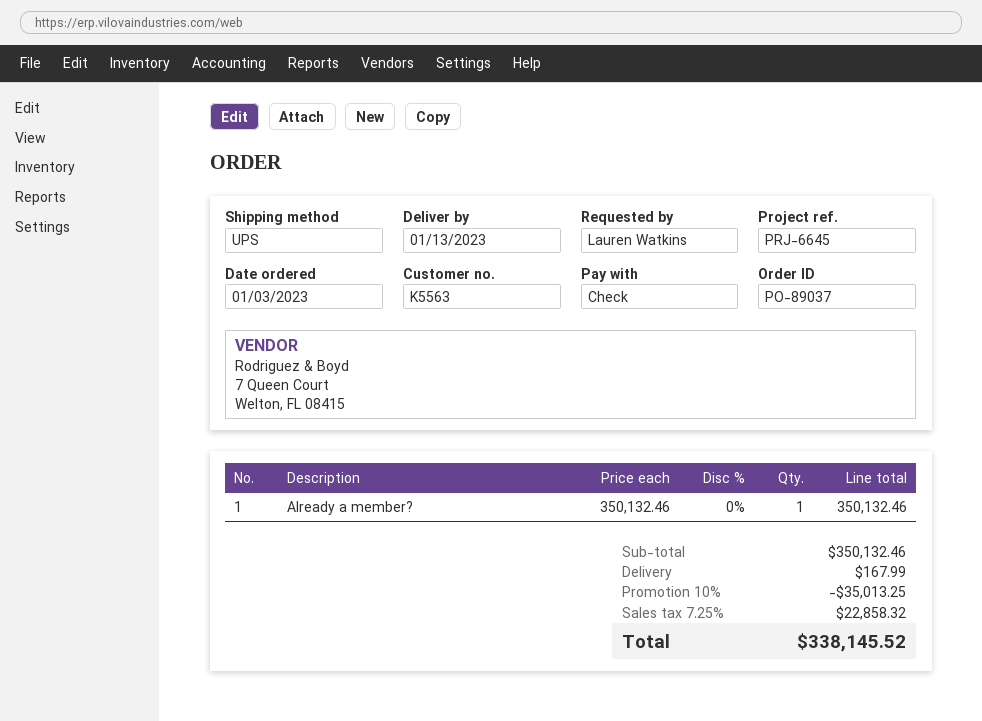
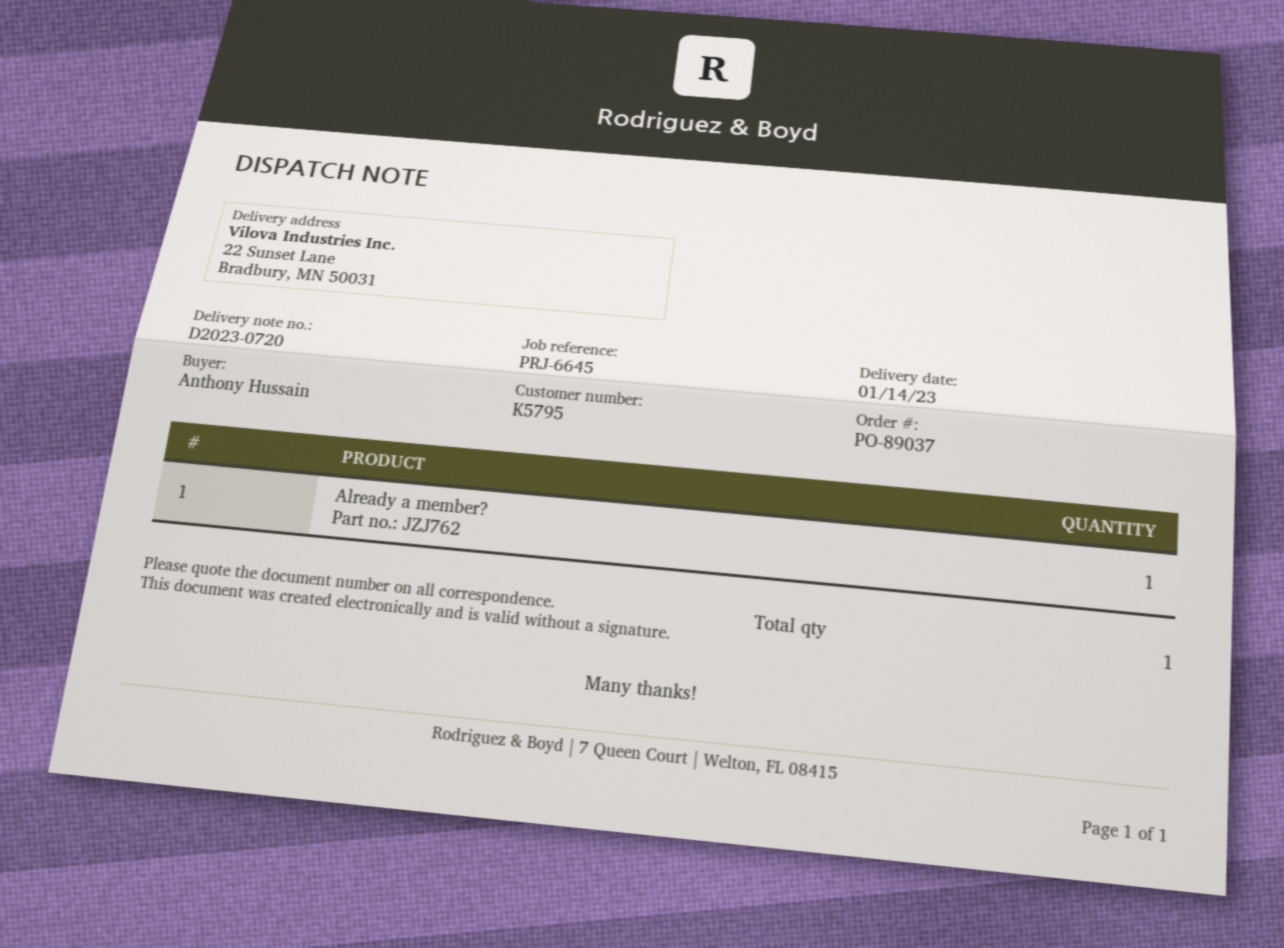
delivery date: 2023-01-13 -> 2023-01-14
customer number: K5563 -> K5795
ordered by: Lauren Watkins -> Anthony Hussain

